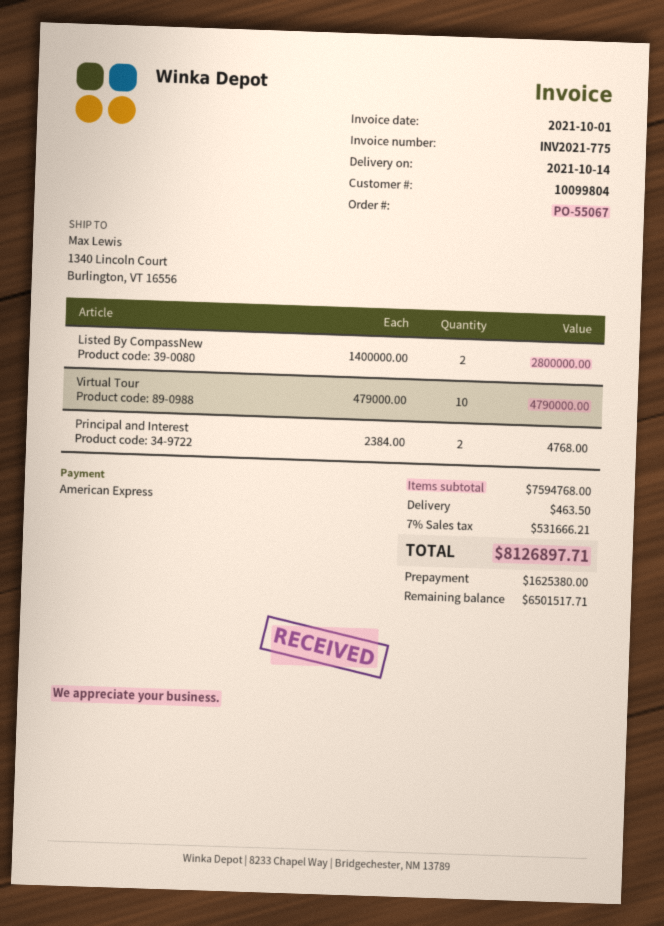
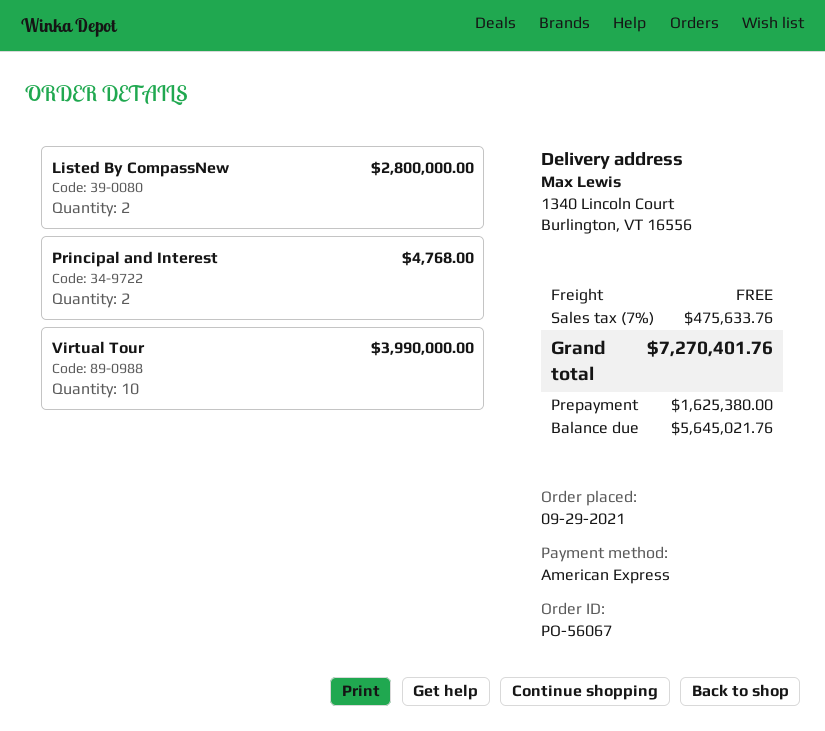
order number: PO-55067 -> PO-56067
Virtual Tour: 10 for 4790000.00 -> 10 for 3990000.00
shipping: 463.50 -> 0.00
tax: 7% = 531666.21 -> 7% = 475633.76
total: 8126897.71 -> 7270401.76
balance: 6501517.71 -> 5645021.76

